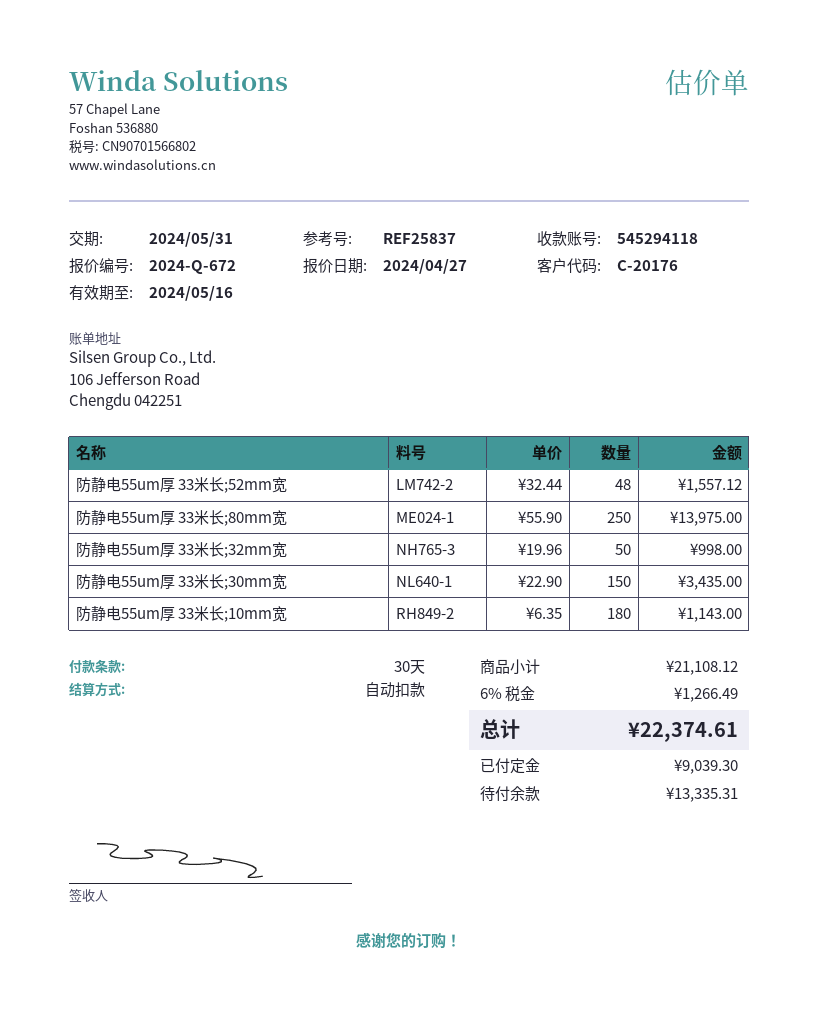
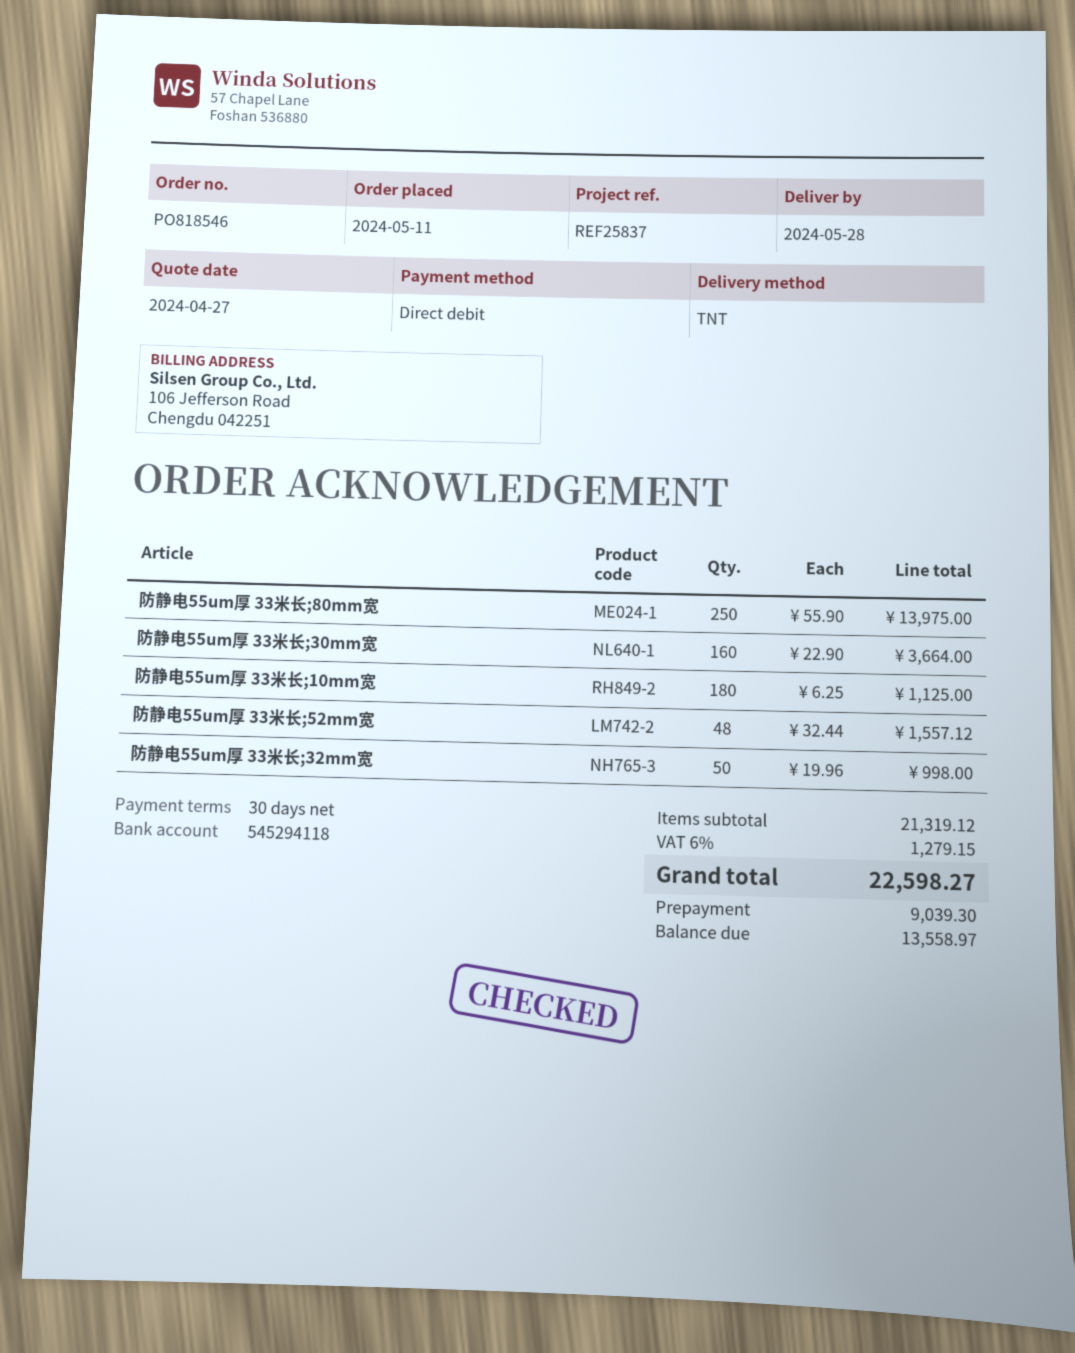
delivery date: 2024-05-31 -> 2024-05-28
防静电55um厚 33米长;30mm宽: 150 x 22.90 = 3435.00 -> 160 x 22.90 = 3664.00
防静电55um厚 33米长;10mm宽: 180 x 6.35 = 1143.00 -> 180 x 6.25 = 1125.00
subtotal: 21108.12 -> 21319.12
tax: 6% = 1266.49 -> 6% = 1279.15
total: 22374.61 -> 22598.27
balance: 13335.31 -> 13558.97

